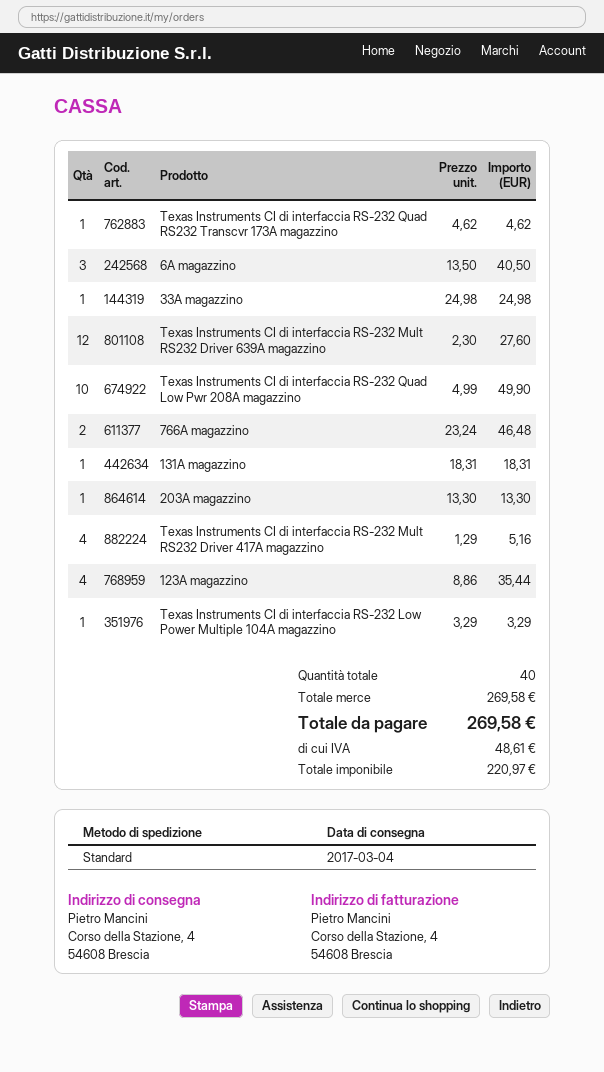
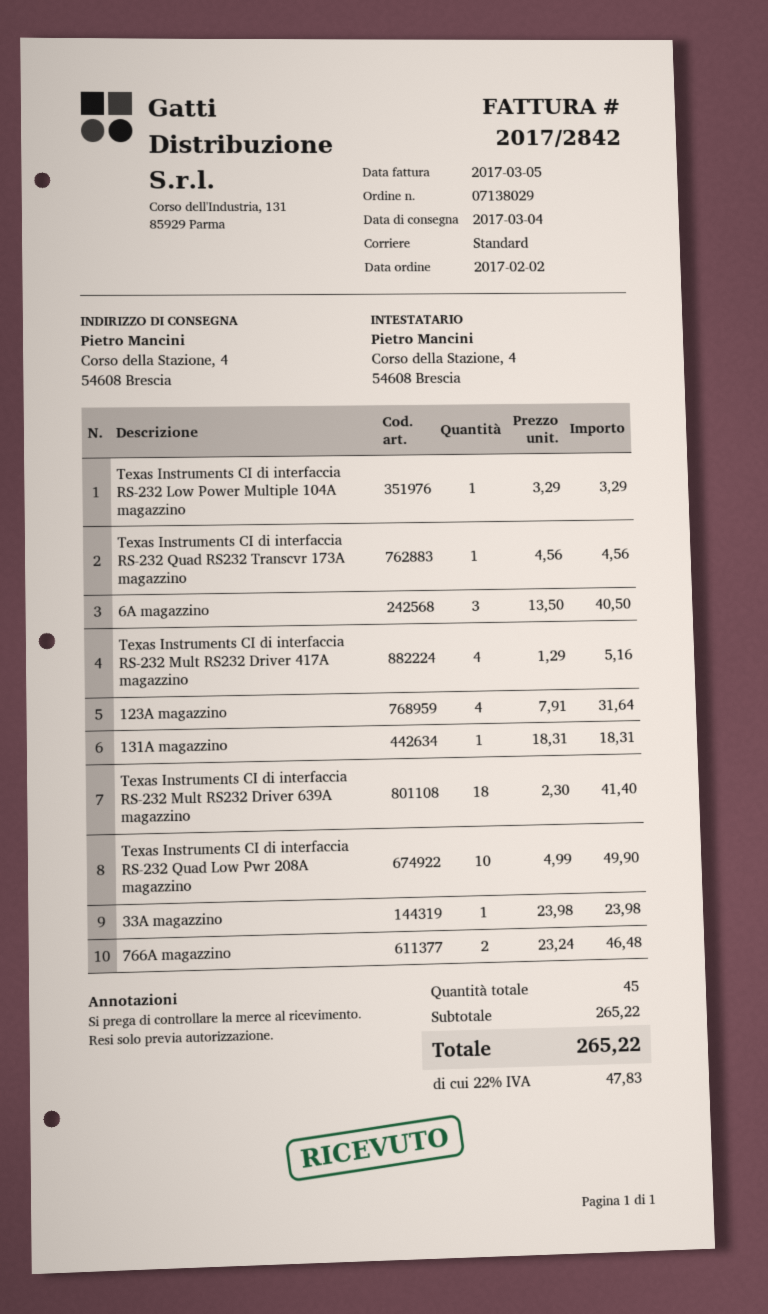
Texas Instruments CI di interfaccia RS-232 Quad RS232 Transcvr 173A magazzino: 1 x 4.62 = 4.62 -> 1 x 4.56 = 4.56
33A magazzino: 1 x 24.98 = 24.98 -> 1 x 23.98 = 23.98
Texas Instruments CI di interfaccia RS-232 Mult RS232 Driver 639A magazzino: 12 x 2.30 = 27.60 -> 18 x 2.30 = 41.40
203A magazzino: 1 x 13.30 = 13.30 -> none
123A magazzino: 4 x 8.86 = 35.44 -> 4 x 7.91 = 31.64
total quantity: 40 -> 45
subtotal: 269.58 -> 265.22
tax: 48.61 -> 47.83
total: 269.58 -> 265.22

